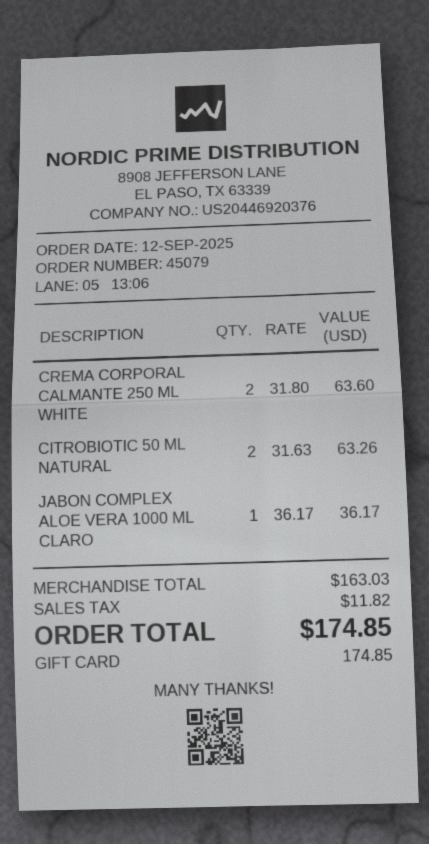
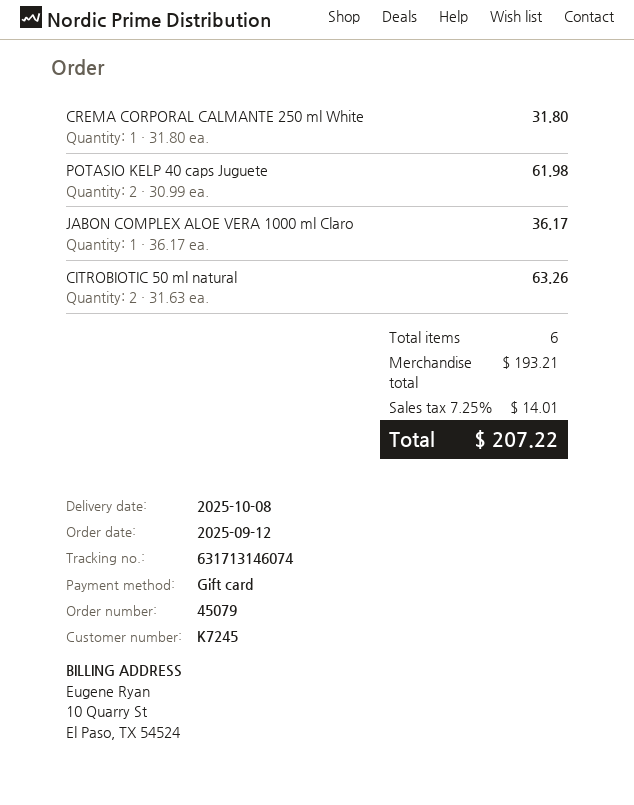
CREMA CORPORAL CALMANTE 250 ML WHITE: 2 x 31.80 = 63.60 -> 1 x 31.80 = 31.80
POTASIO KELP 40 caps Juguete: none -> 2 x 30.99 = 61.98
subtotal: 163.03 -> 193.21
tax: 11.82 -> 14.01
total: 174.85 -> 207.22

